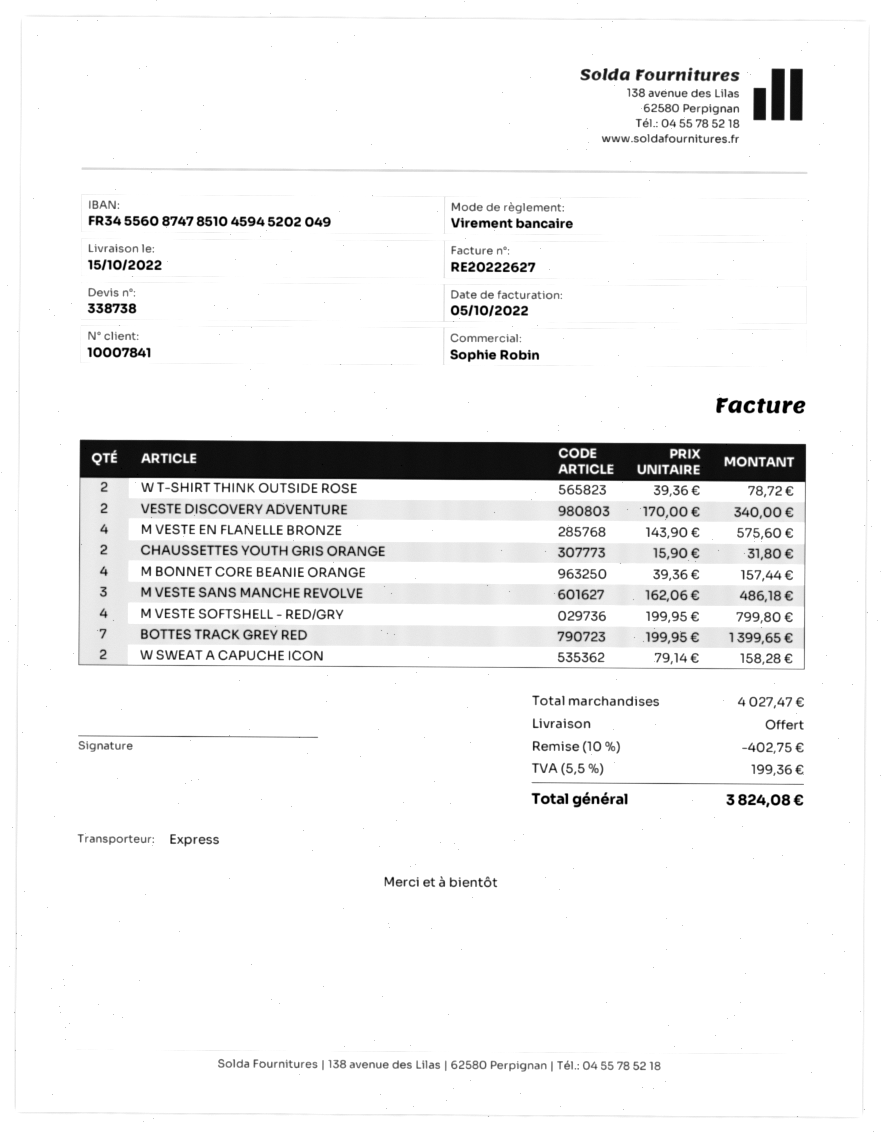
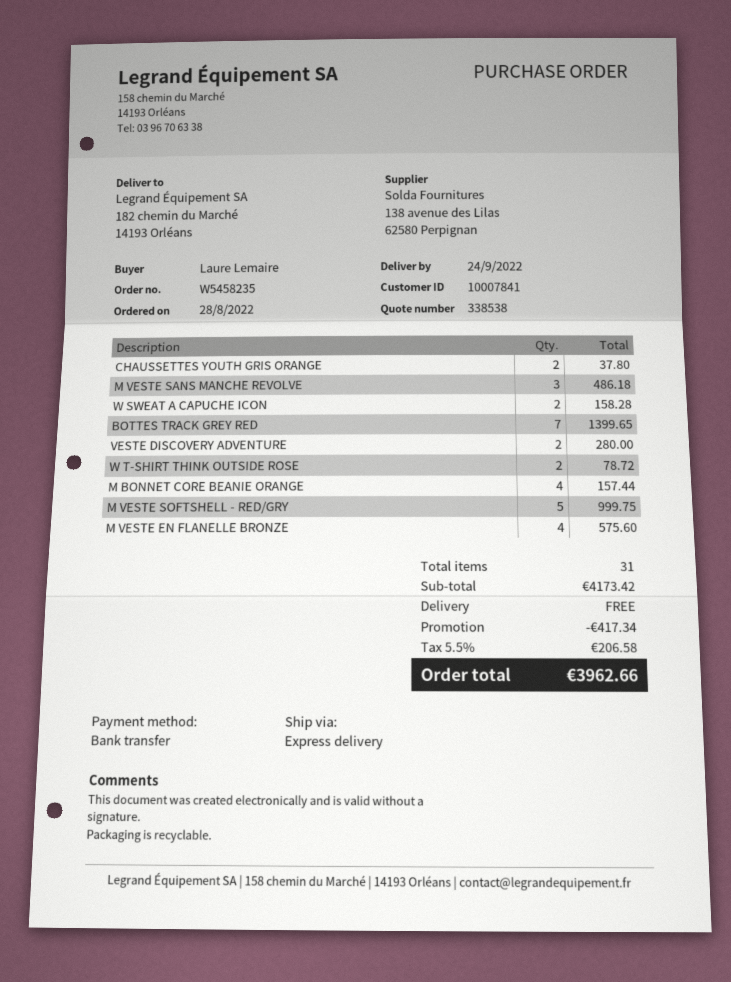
quote number: 338738 -> 338538
delivery date: 2022-10-15 -> 2022-09-24
VESTE DISCOVERY ADVENTURE: 2 for 340.00 -> 2 for 280.00
CHAUSSETTES YOUTH GRIS ORANGE: 2 for 31.80 -> 2 for 37.80
M VESTE SOFTSHELL - RED/GRY: 4 for 799.80 -> 5 for 999.75
subtotal: 4027.47 -> 4173.42
discount: 402.75 -> 417.34
tax: 5.5% = 199.36 -> 5.5% = 206.58
total: 3824.08 -> 3962.66

